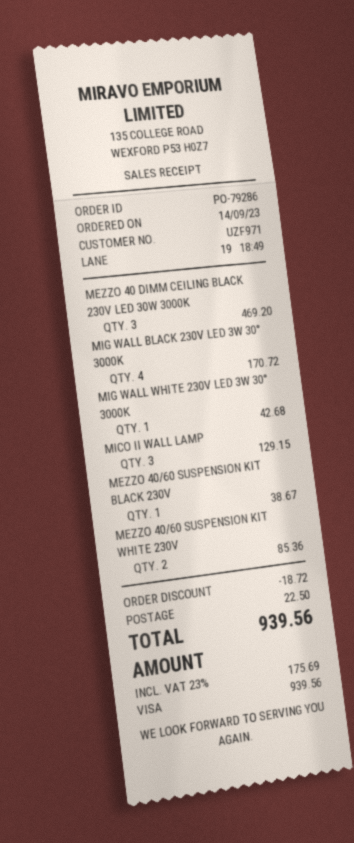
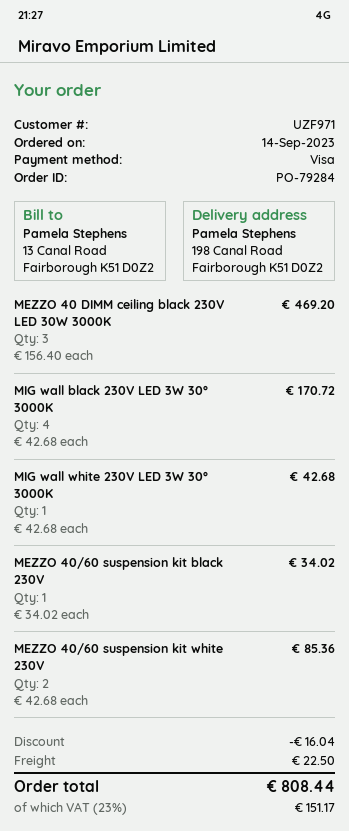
order number: PO-79286 -> PO-79284
MICO II WALL LAMP: 3 for 129.15 -> none
MEZZO 40/60 SUSPENSION KIT BLACK 230V: 1 for 38.67 -> 1 for 34.02
discount: 18.72 -> 16.04
tax: 23% = 175.69 -> 23% = 151.17
total: 939.56 -> 808.44

